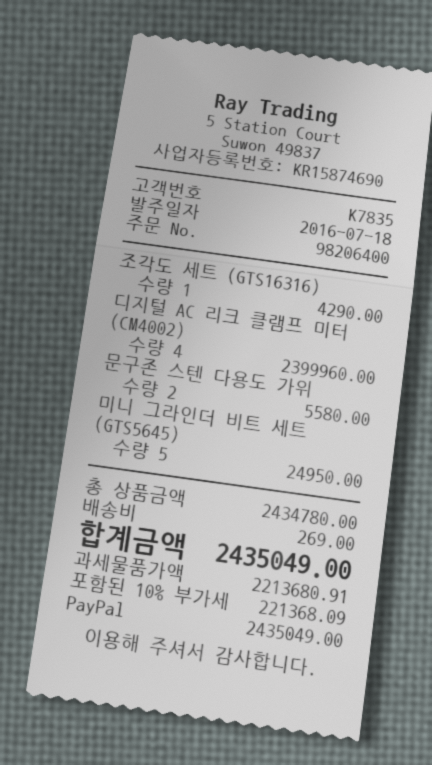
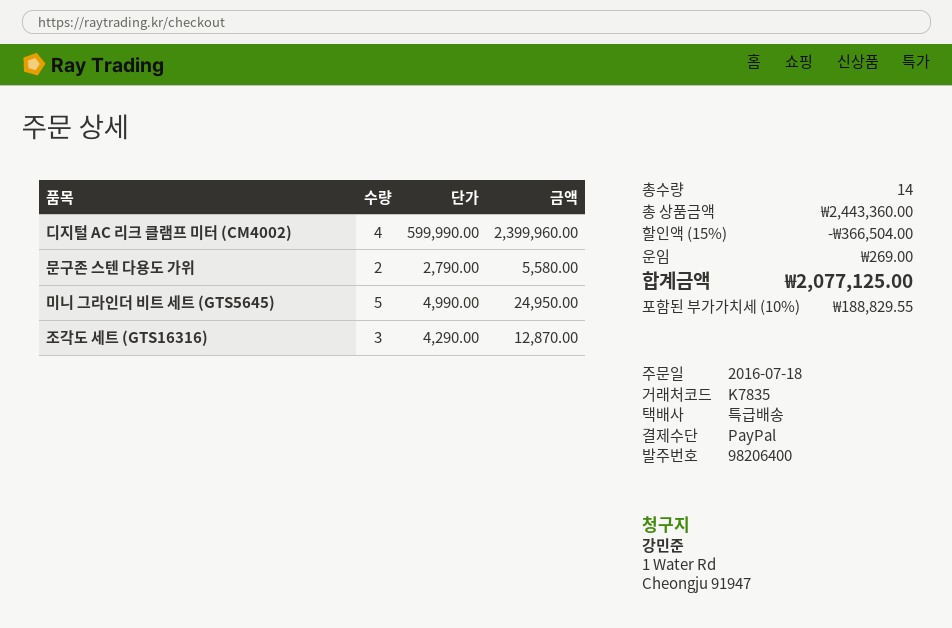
조각도 세트 (GTS16316): 1 for 4290.00 -> 3 for 12870.00
subtotal: 2434780.00 -> 2443360.00
discount: none -> 15% = 366504.00
tax: 10% = 221368.09 -> 10% = 188829.55
total: 2435049.00 -> 2077125.00

